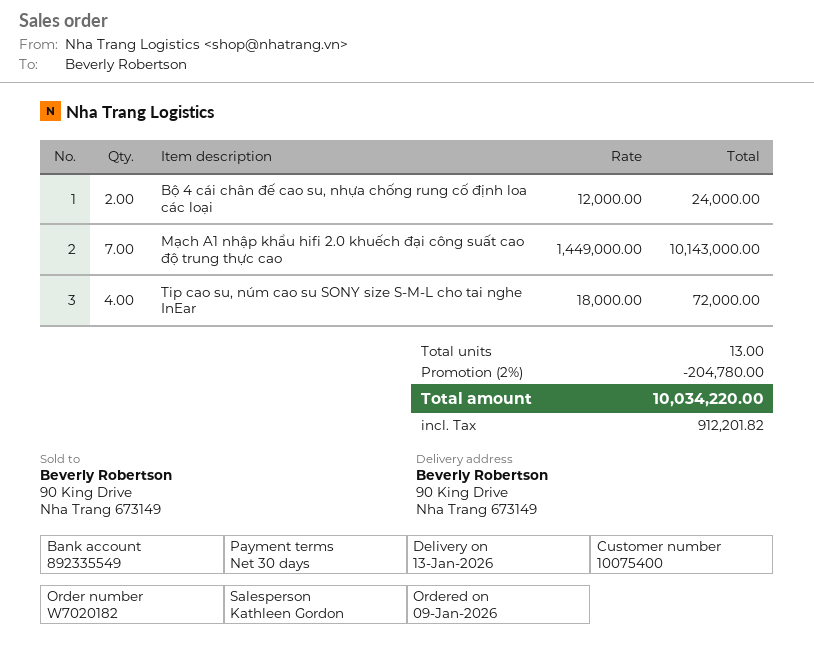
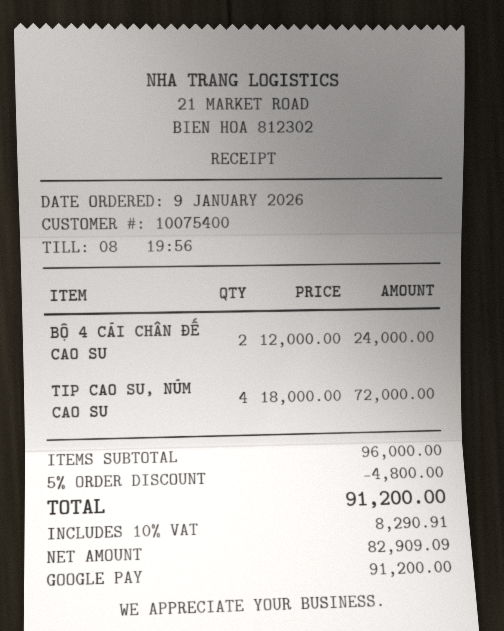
Mạch A1 nhập khẩu hifi 2.0 khuếch đại công suất cao độ trung thực cao: 7 x 1449000.00 = 10143000.00 -> none
discount: 2% = 204780.00 -> 5% = 4800.00
tax: 912201.82 -> 8290.91
total: 10034220.00 -> 91200.00

